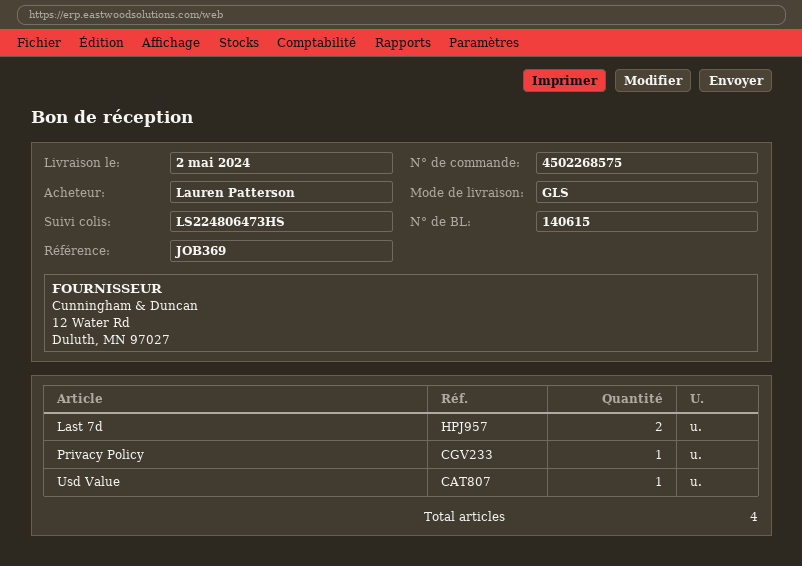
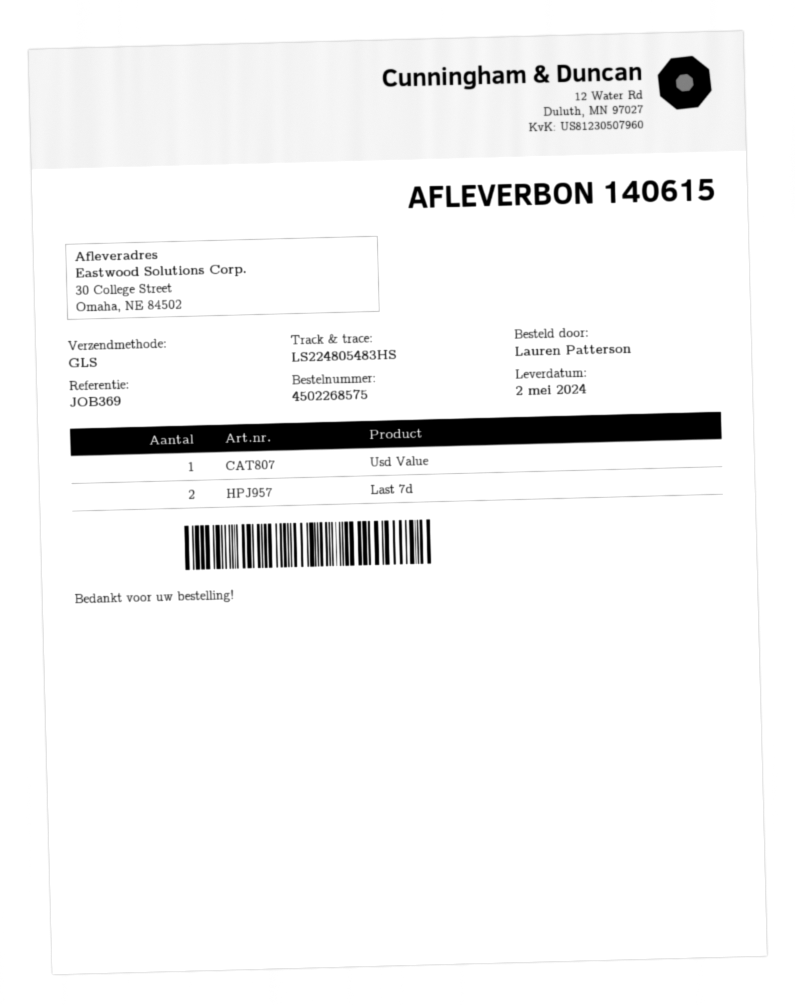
tracking number: LS224806473HS -> LS224805483HS
Privacy Policy: 1 -> none

